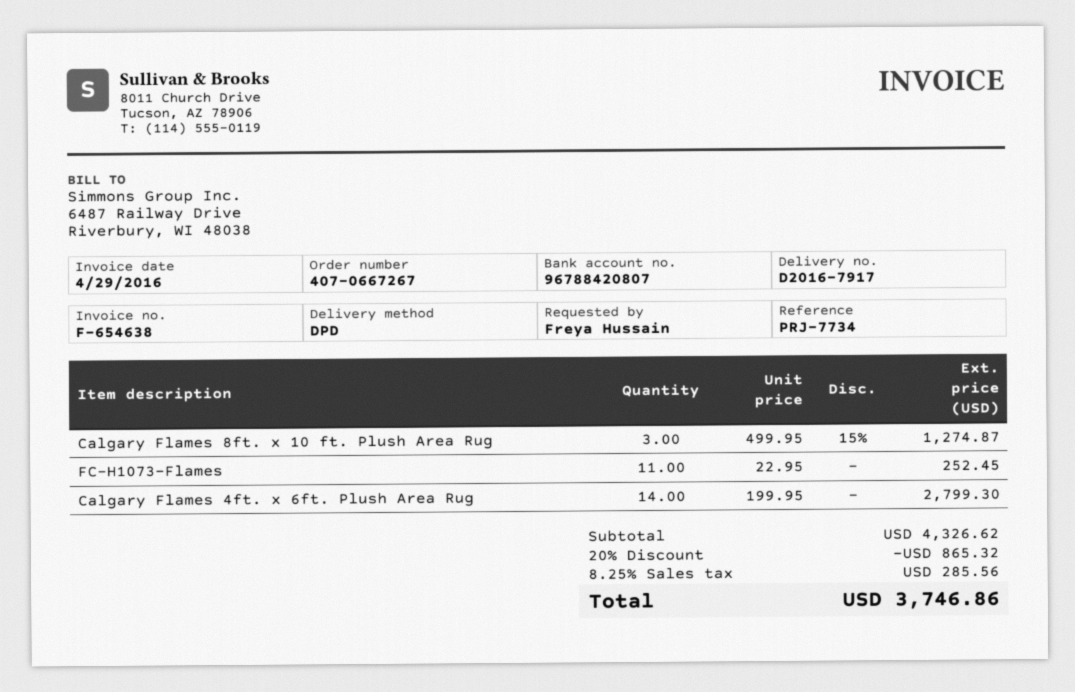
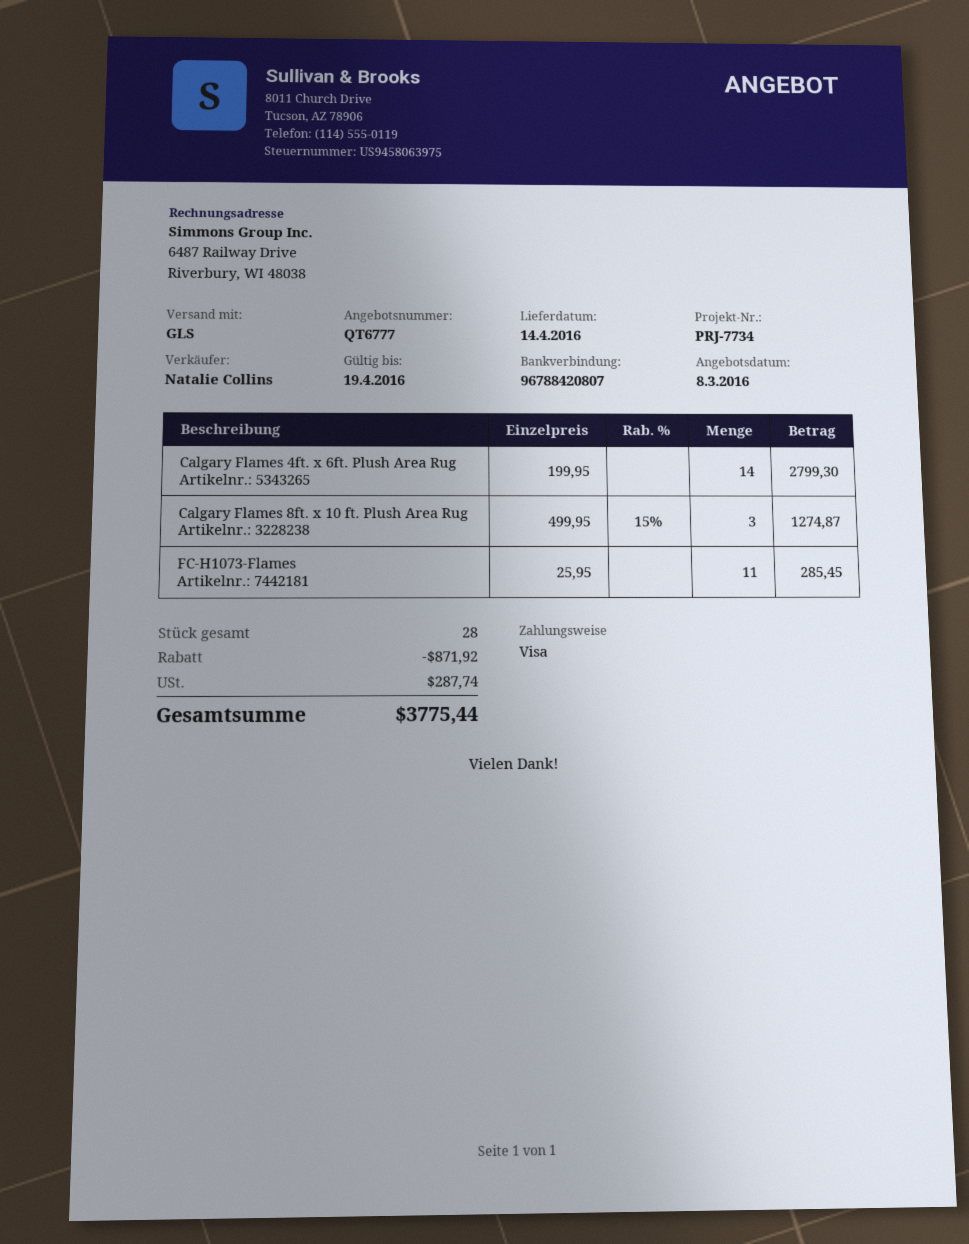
shipping method: DPD -> GLS
FC-H1073-Flames: 11 x 22.95 = 252.45 -> 11 x 25.95 = 285.45
discount: 865.32 -> 871.92
tax: 285.56 -> 287.74
total: 3746.86 -> 3775.44

